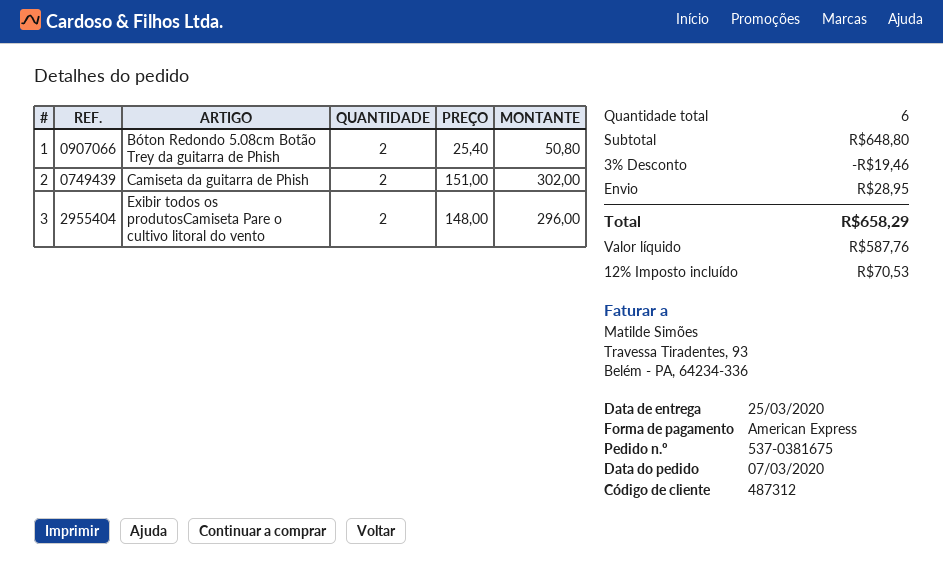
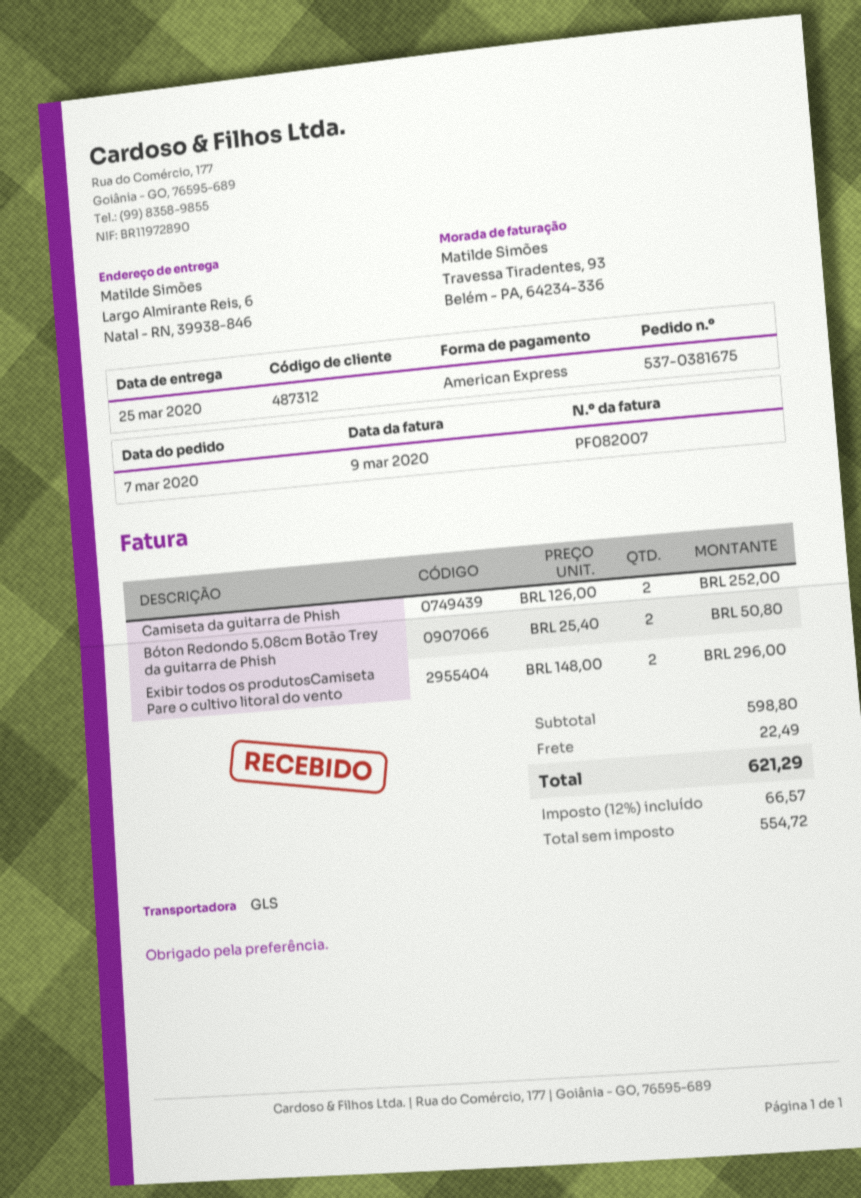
Camiseta da guitarra de Phish: 2 x 151.00 = 302.00 -> 2 x 126.00 = 252.00
subtotal: 648.80 -> 598.80
discount: 3% = 19.46 -> none
shipping: 28.95 -> 22.49
net: 587.76 -> 554.72
tax: 12% = 70.53 -> 12% = 66.57
total: 658.29 -> 621.29

